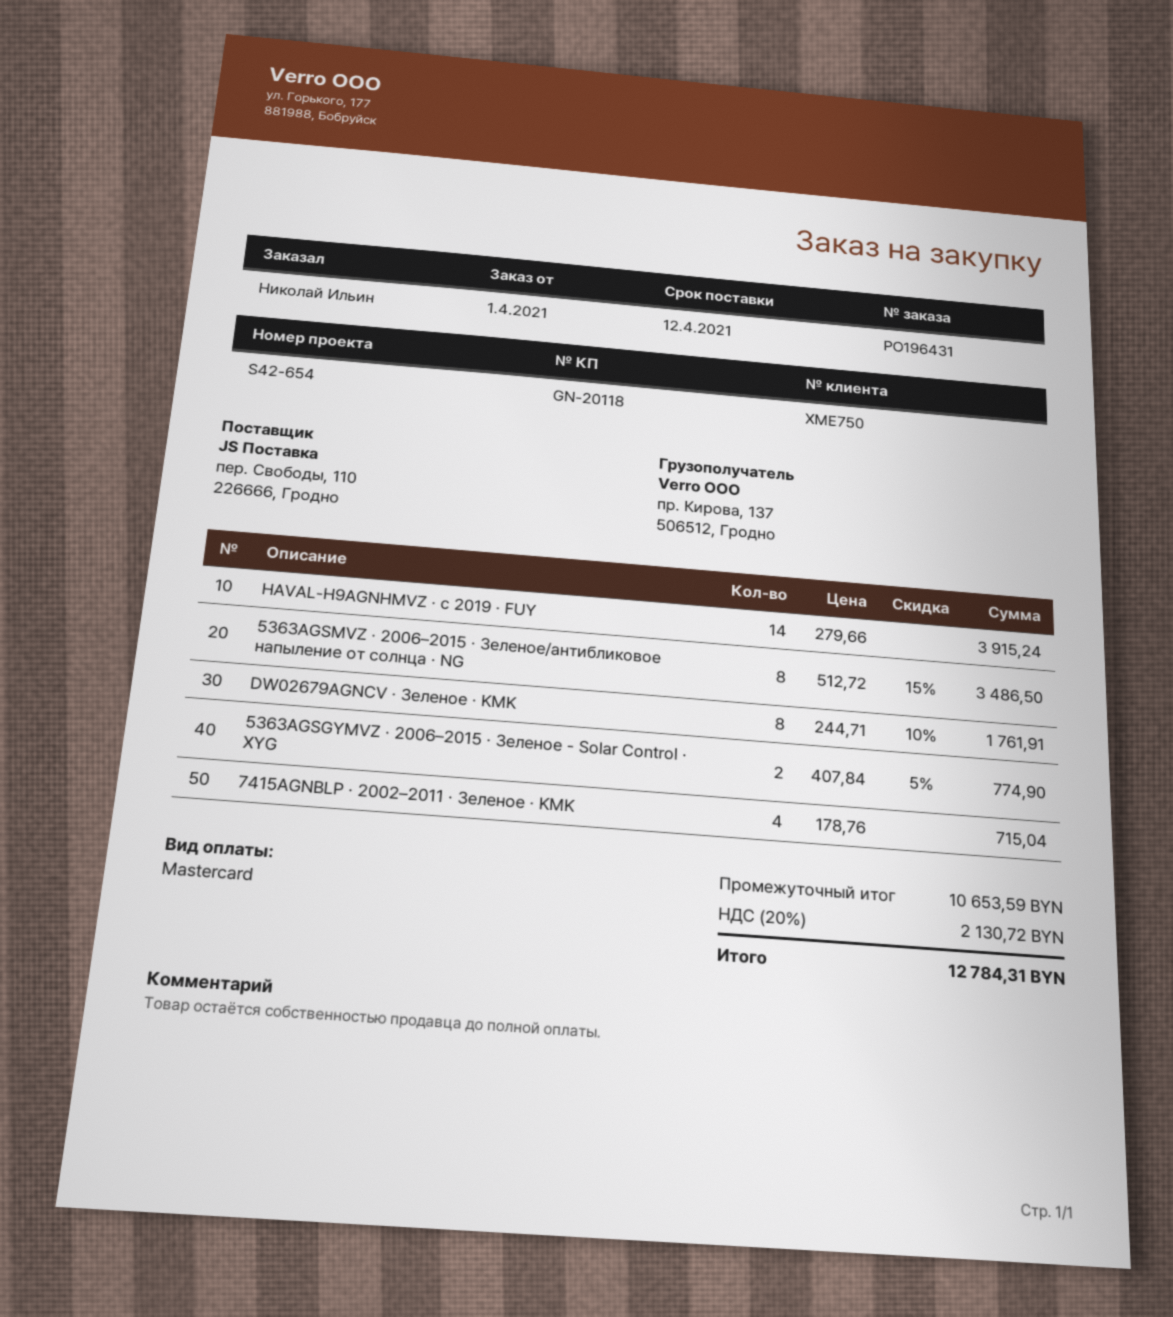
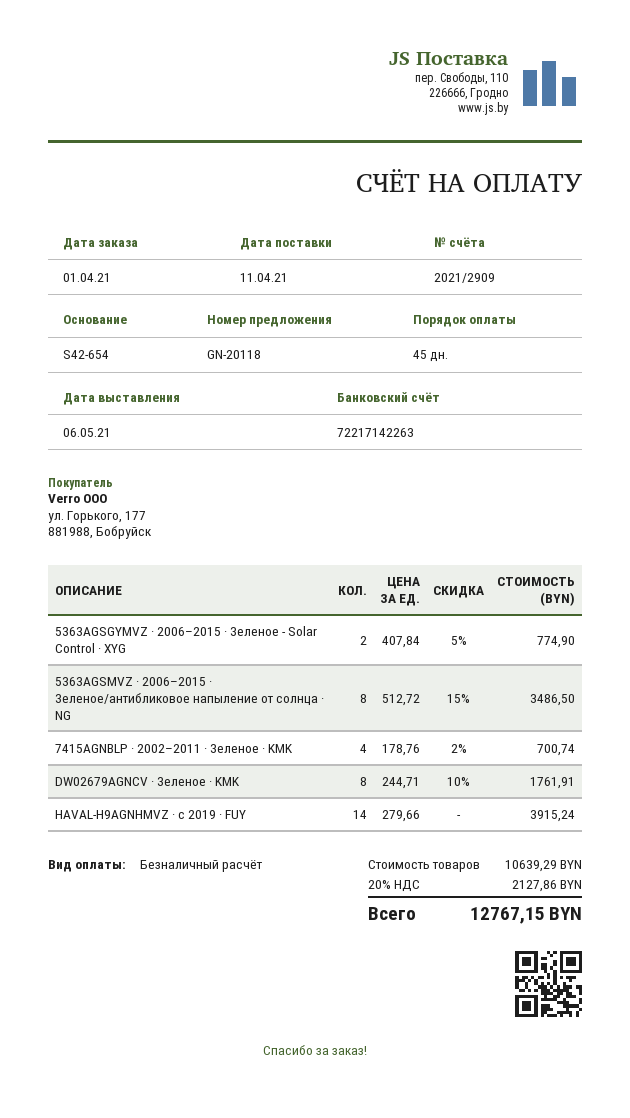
delivery date: 2021-04-12 -> 2021-04-11
payment method: Mastercard -> bank transfer
7415AGNBLP · 2002–2011 · Зеленое · KMK: 4 x 178.76 = 715.04 -> 4 x 178.76 - 2% = 700.74
subtotal: 10653.59 -> 10639.29
tax: 20% = 2130.72 -> 20% = 2127.86
total: 12784.31 -> 12767.15

